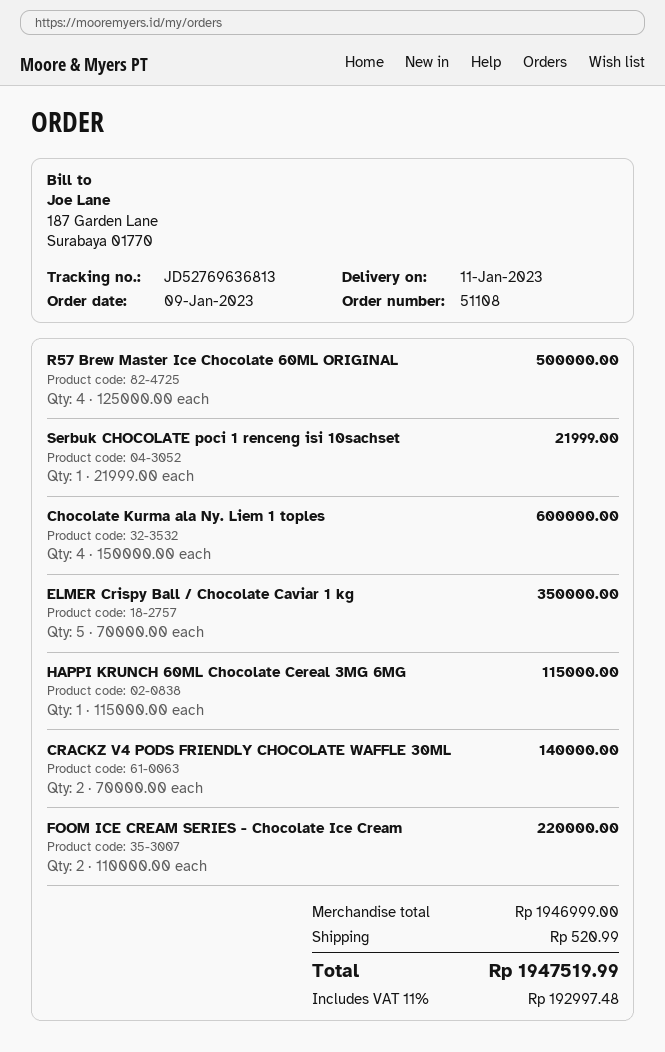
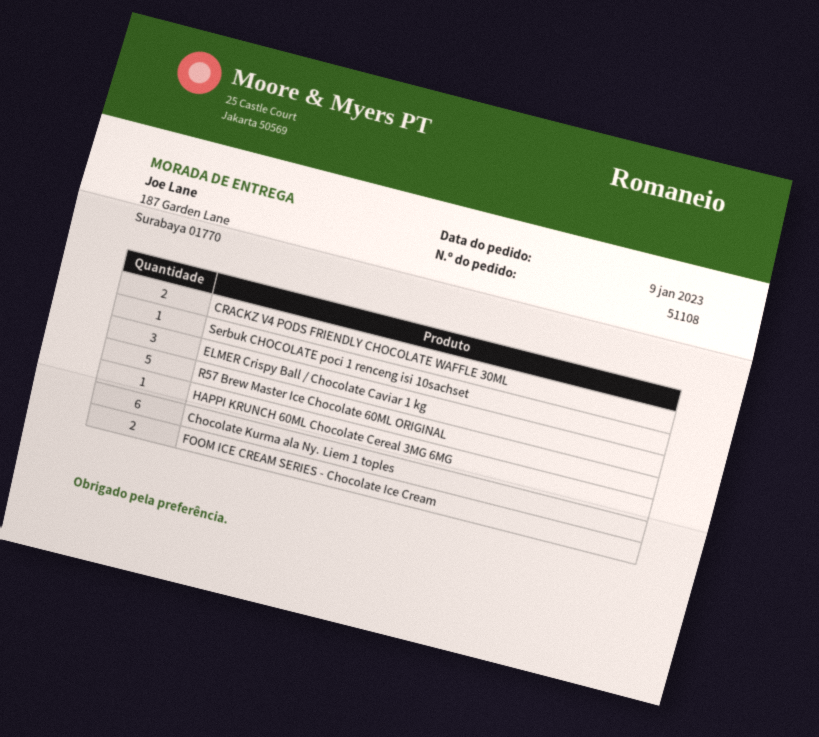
R57 Brew Master Ice Chocolate 60ML ORIGINAL: 4 -> 5
Chocolate Kurma ala Ny. Liem 1 toples: 4 -> 6
ELMER Crispy Ball / Chocolate Caviar 1 kg: 5 -> 3

